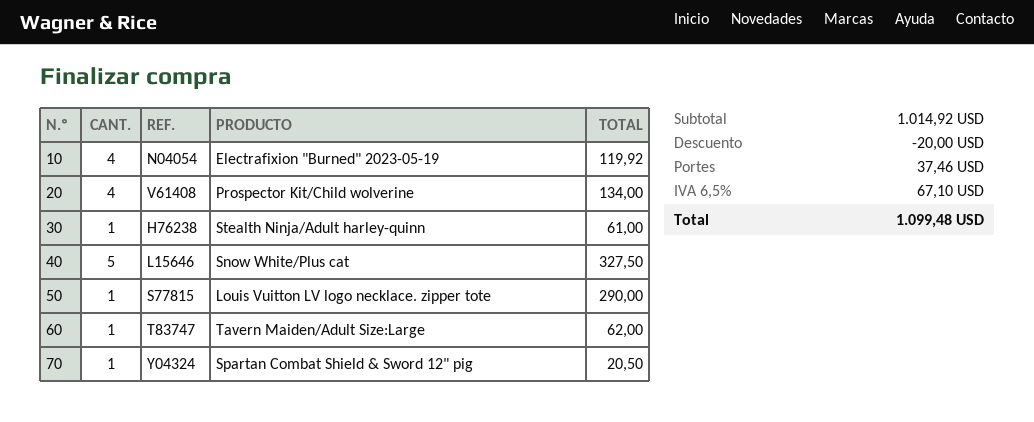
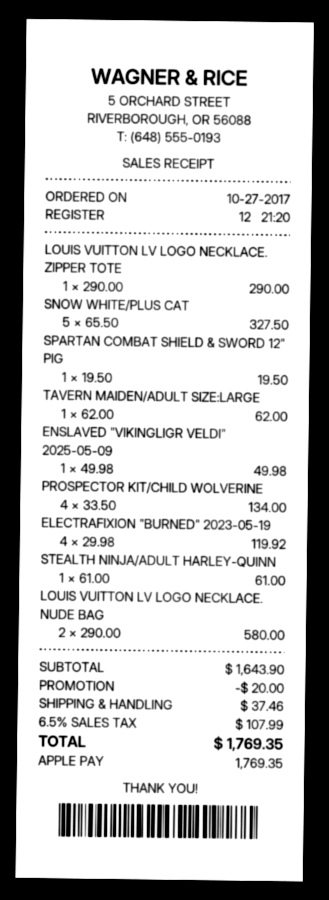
Spartan Combat Shield & Sword 12" pig: 1 for 20.50 -> 1 for 19.50
ENSLAVED "VIKINGLIGR VELDI" 2025-05-09: none -> 1 for 49.98
LOUIS VUITTON LV LOGO NECKLACE. NUDE BAG: none -> 2 for 580.00
subtotal: 1014.92 -> 1643.90
tax: 6.5% = 67.10 -> 6.5% = 107.99
total: 1099.48 -> 1769.35

